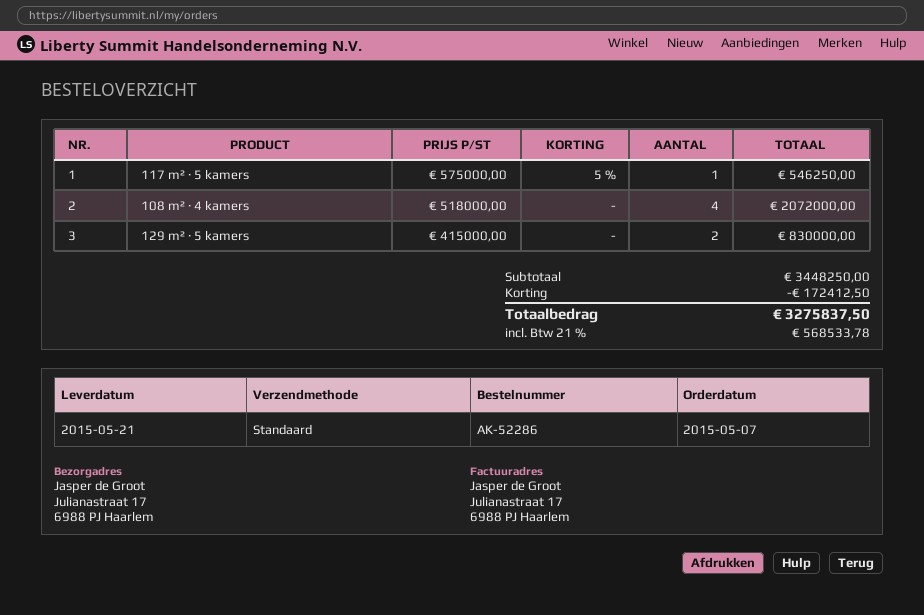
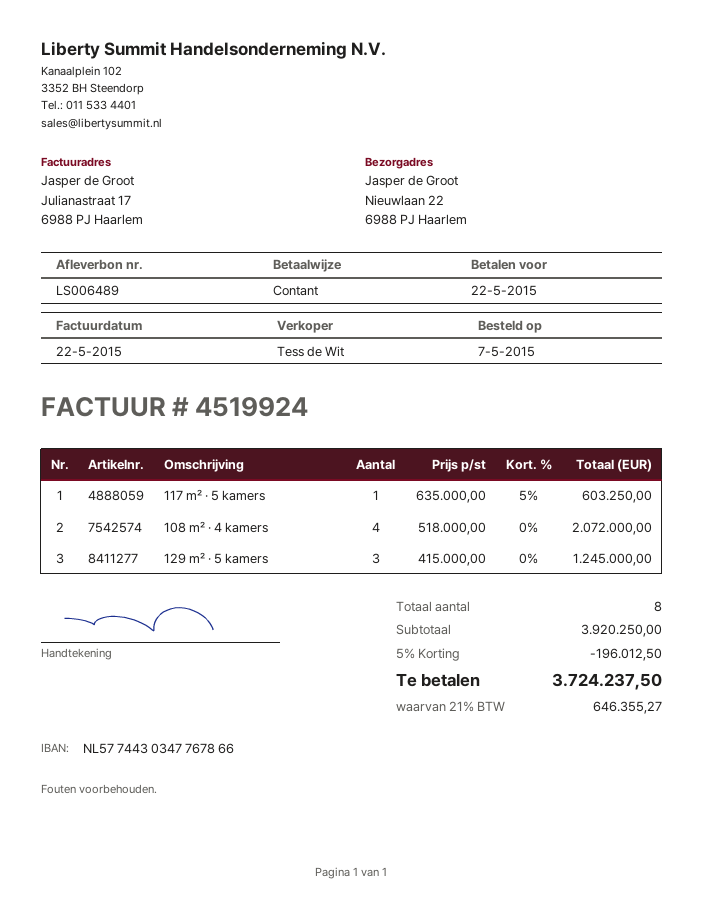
ship to: Julianastraat 17, 6988 PJ Haarlem -> Nieuwlaan 22, 6988 PJ Haarlem
117 m² · 5 kamers: 1 x 575000.00 - 5% = 546250.00 -> 1 x 635000.00 - 5% = 603250.00
129 m² · 5 kamers: 2 x 415000.00 = 830000.00 -> 3 x 415000.00 = 1245000.00
subtotal: 3448250.00 -> 3920250.00
discount: 172412.50 -> 196012.50
tax: 21% = 568533.78 -> 21% = 646355.27
total: 3275837.50 -> 3724237.50

